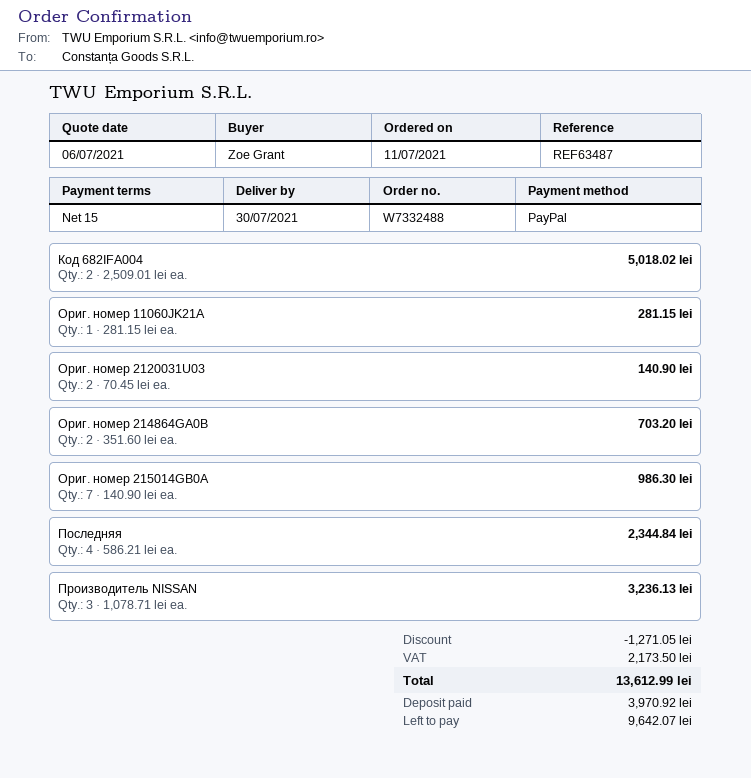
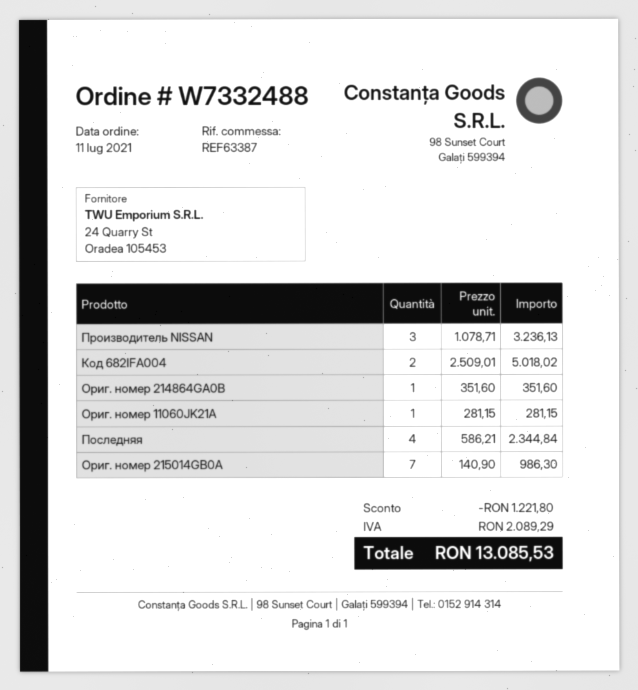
reference: REF63487 -> REF63387
Ориг. номер 2120031U03: 2 x 70.45 = 140.90 -> none
Ориг. номер 214864GA0B: 2 x 351.60 = 703.20 -> 1 x 351.60 = 351.60
discount: 1271.05 -> 1221.80
tax: 2173.50 -> 2089.29
total: 13612.99 -> 13085.53

